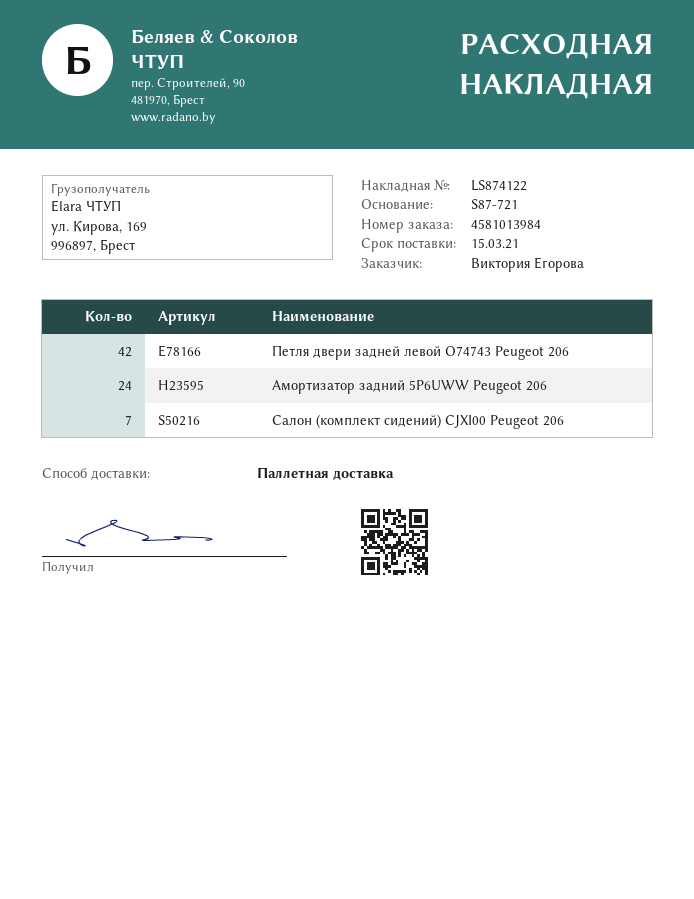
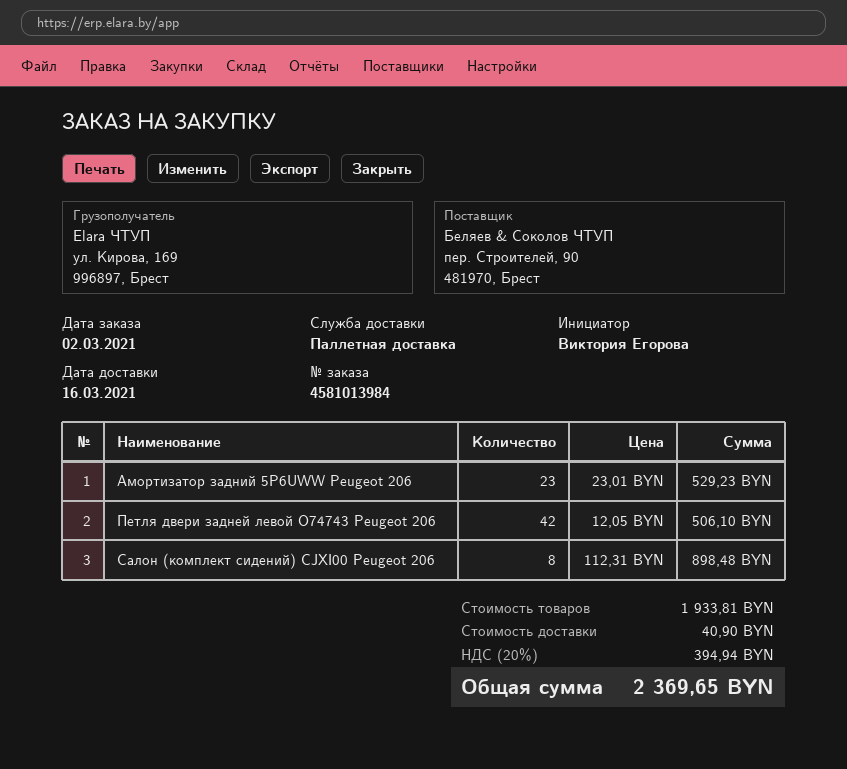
delivery date: 2021-03-15 -> 2021-03-16
Амортизатор задний 5P6UWW Peugeot 206: 24 -> 23
Салон (комплект сидений) CJXI00 Peugeot 206: 7 -> 8

